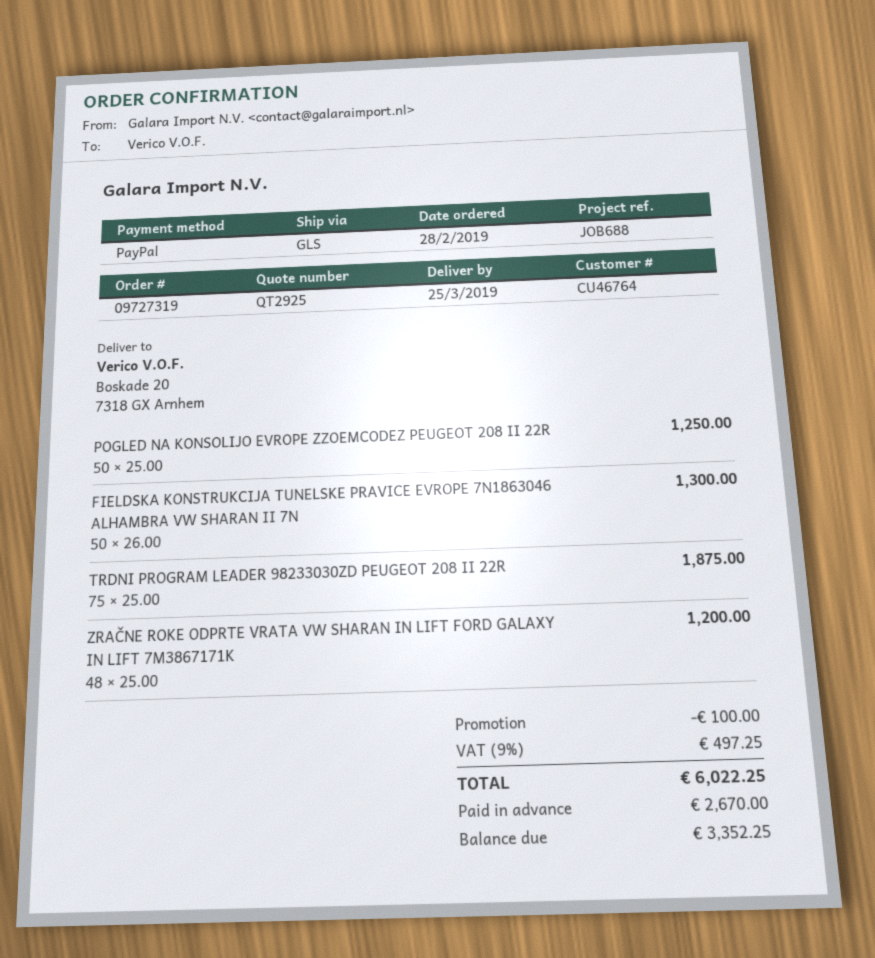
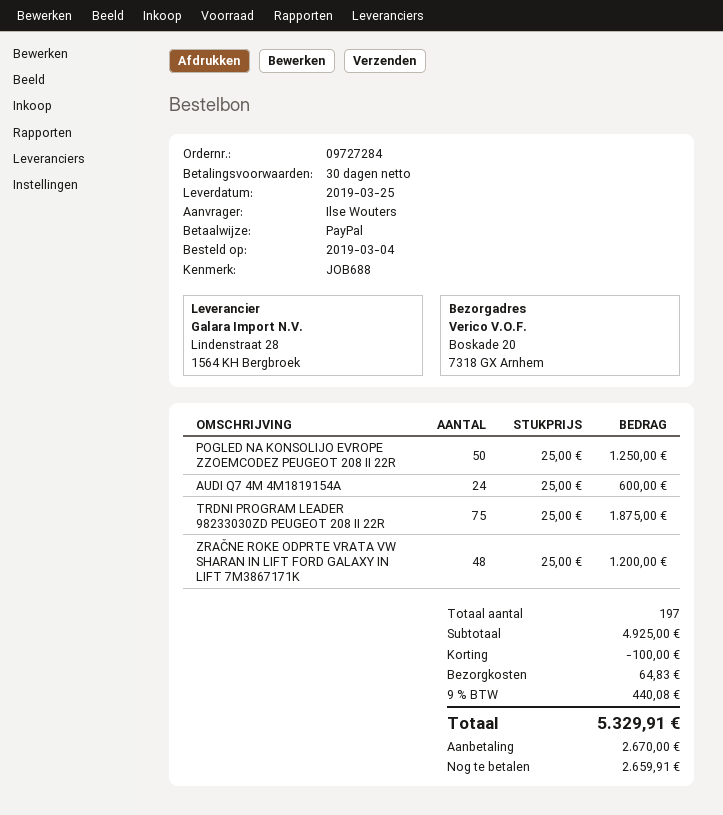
order number: 09727319 -> 09727284
order date: 2019-02-28 -> 2019-03-04
FIELDSKA KONSTRUKCIJA TUNELSKE PRAVICE EVROPE 7N1863046 ALHAMBRA VW SHARAN II 7N: 50 x 26.00 = 1300.00 -> none
AUDI Q7 4M 4M1819154A: none -> 24 x 25.00 = 600.00
shipping: none -> 64.83
tax: 9% = 497.25 -> 9% = 440.08
total: 6022.25 -> 5329.91
balance: 3352.25 -> 2659.91

